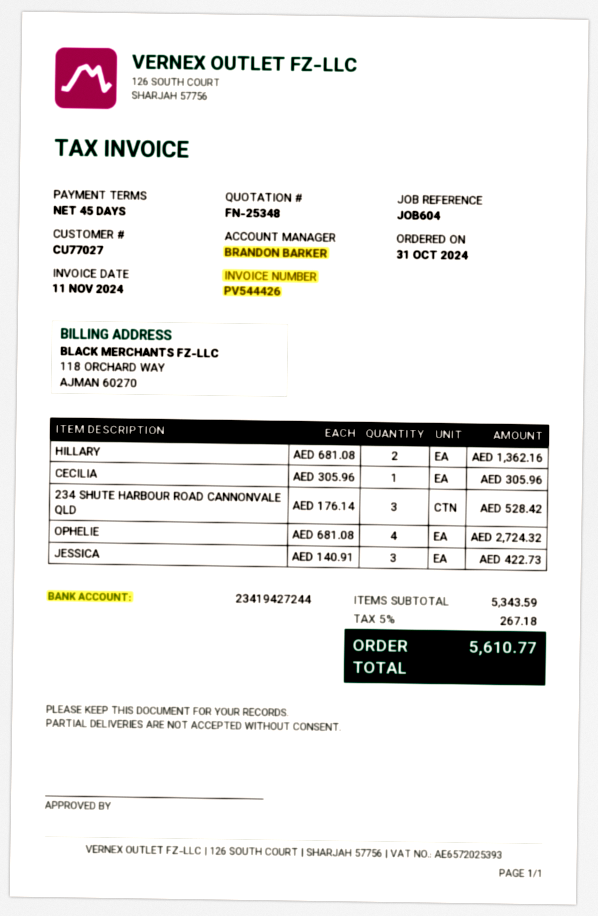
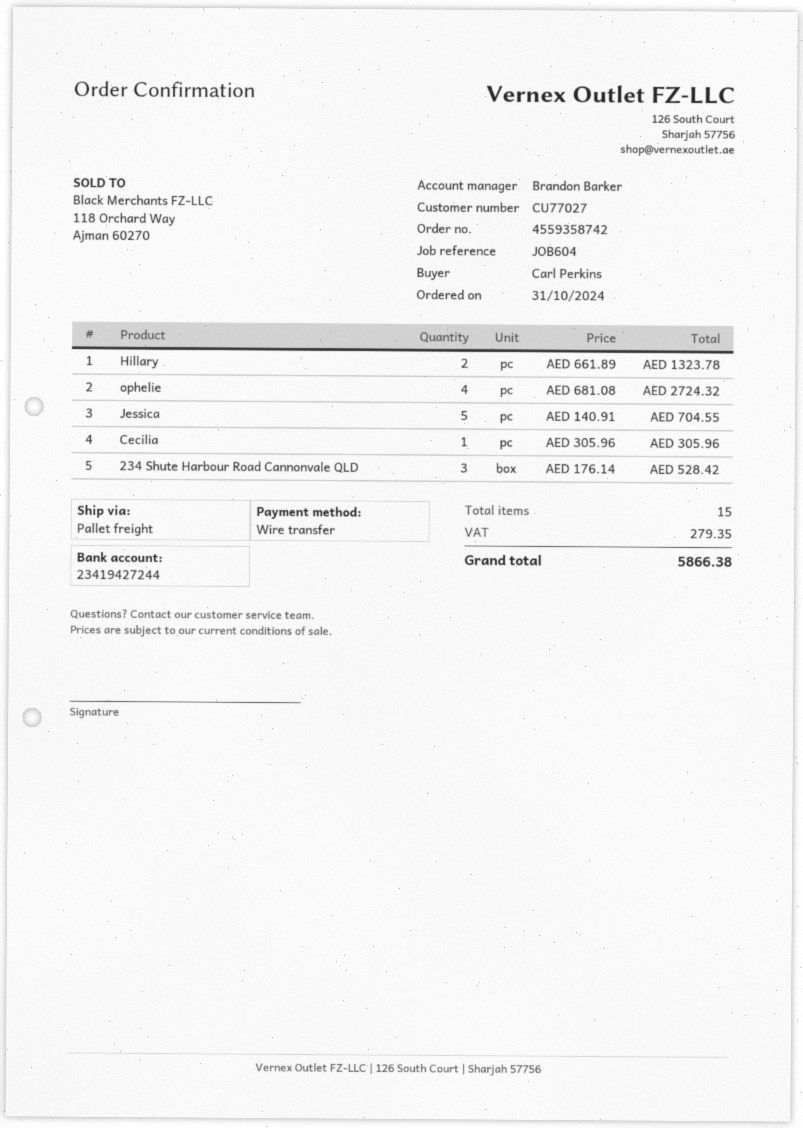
HILLARY: 2 x 681.08 = 1362.16 -> 2 x 661.89 = 1323.78
JESSICA: 3 x 140.91 = 422.73 -> 5 x 140.91 = 704.55
tax: 267.18 -> 279.35
total: 5610.77 -> 5866.38

